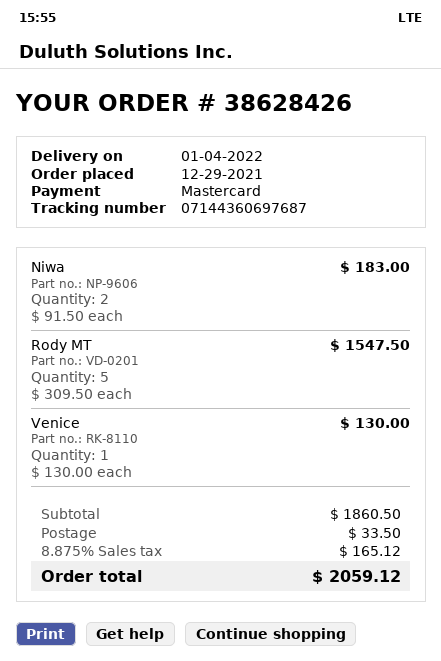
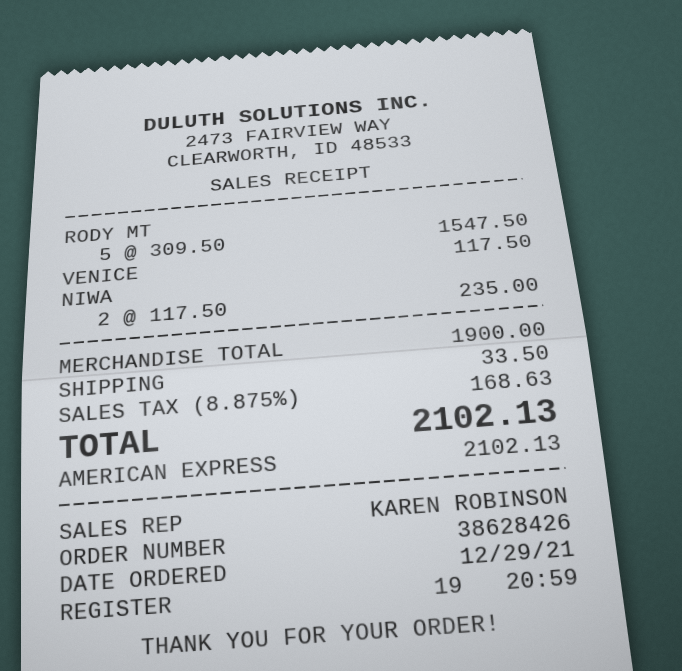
payment method: Mastercard -> American Express
Niwa: 2 x 91.50 = 183.00 -> 2 x 117.50 = 235.00
Venice: 1 x 130.00 = 130.00 -> 1 x 117.50 = 117.50
subtotal: 1860.50 -> 1900.00
tax: 8.875% = 165.12 -> 8.875% = 168.63
total: 2059.12 -> 2102.13

